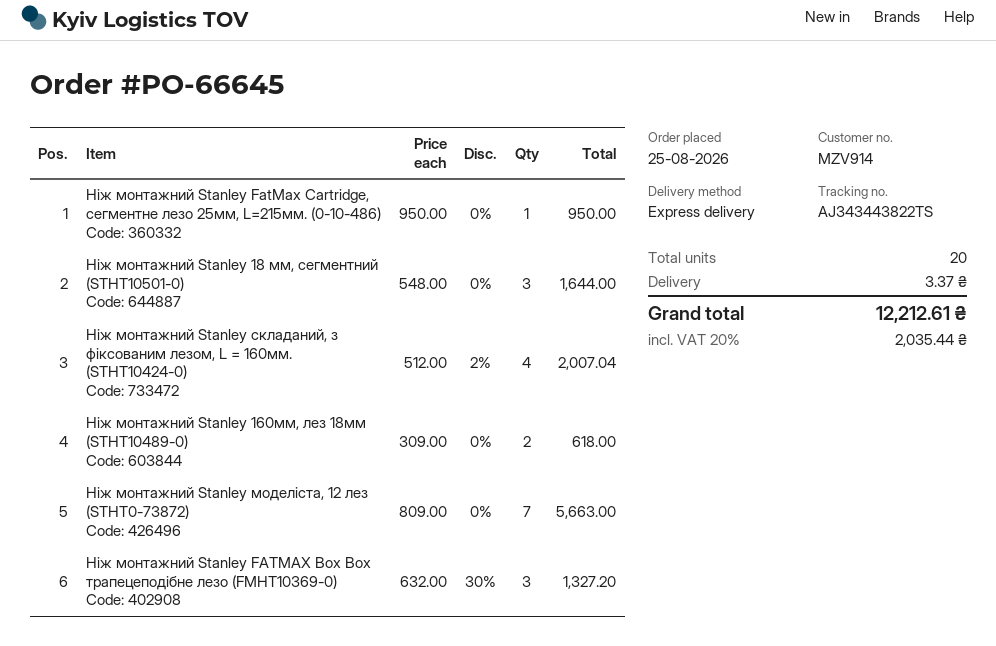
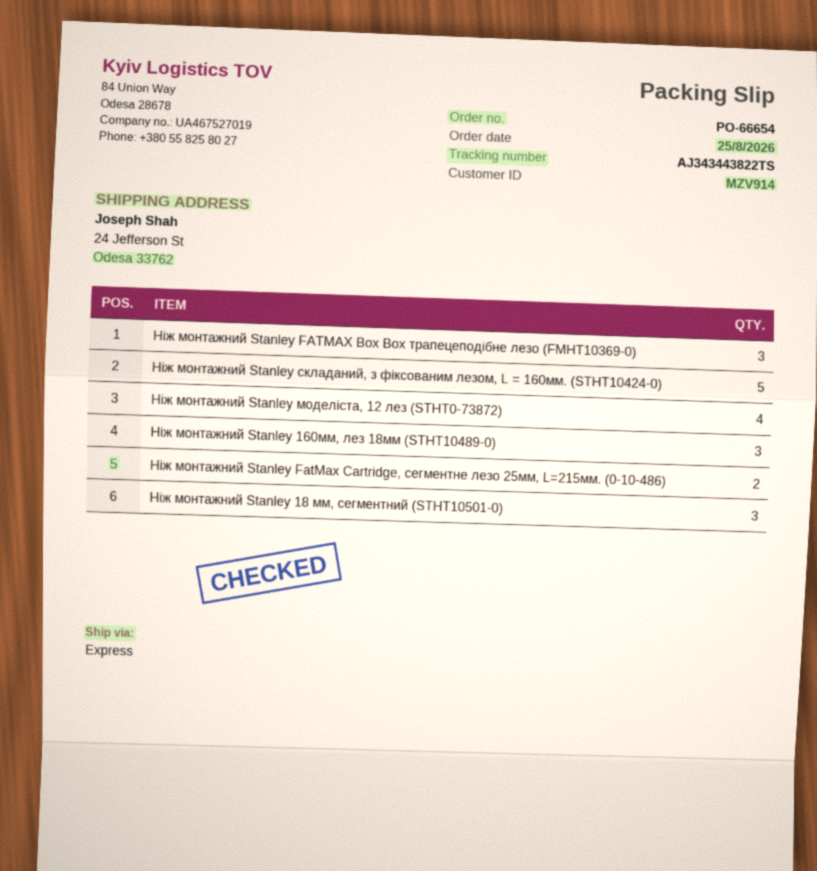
order number: PO-66645 -> PO-66654
Ніж монтажний Stanley FatMax Cartridge, сегментне лезо 25мм, L=215мм. (0-10-486): 1 -> 2
Ніж монтажний Stanley складаний, з фіксованим лезом, L = 160мм. (STHT10424-0): 4 -> 5
Ніж монтажний Stanley 160мм, лез 18мм (STHT10489-0): 2 -> 3
Ніж монтажний Stanley моделіста, 12 лез (STHT0-73872): 7 -> 4

